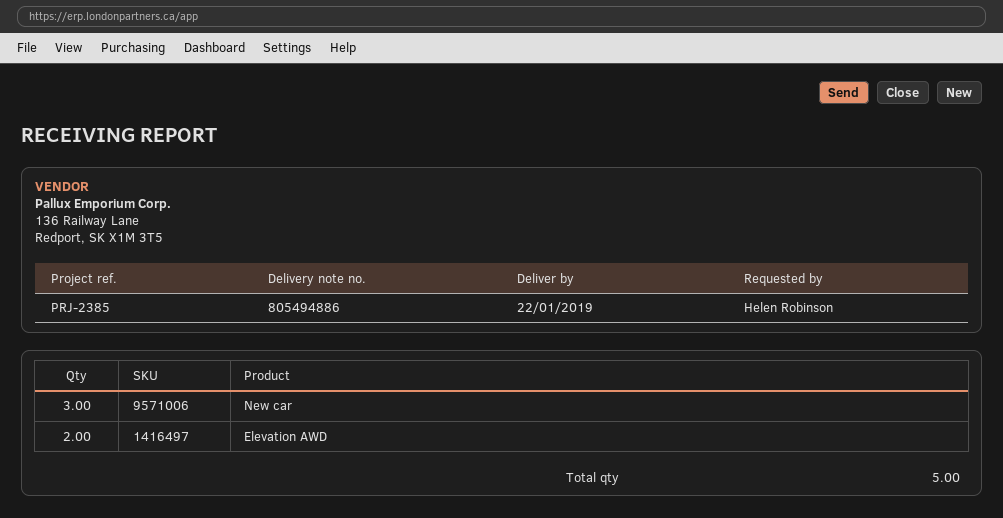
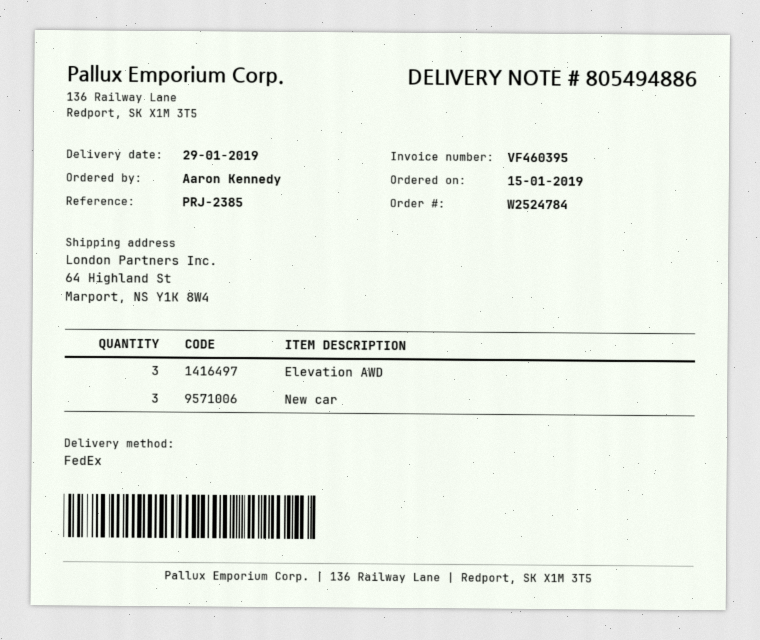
delivery date: 2019-01-22 -> 2019-01-29
ordered by: Helen Robinson -> Aaron Kennedy
Elevation AWD: 2 -> 3

